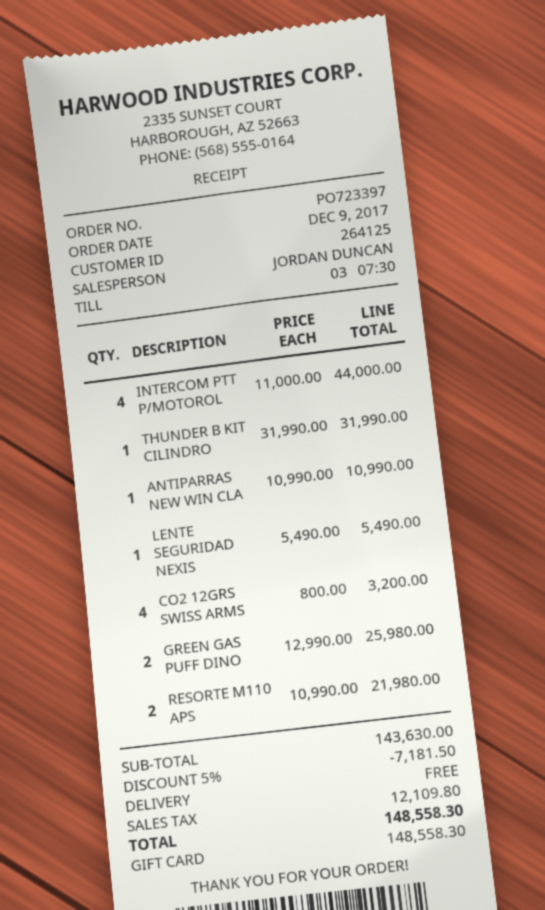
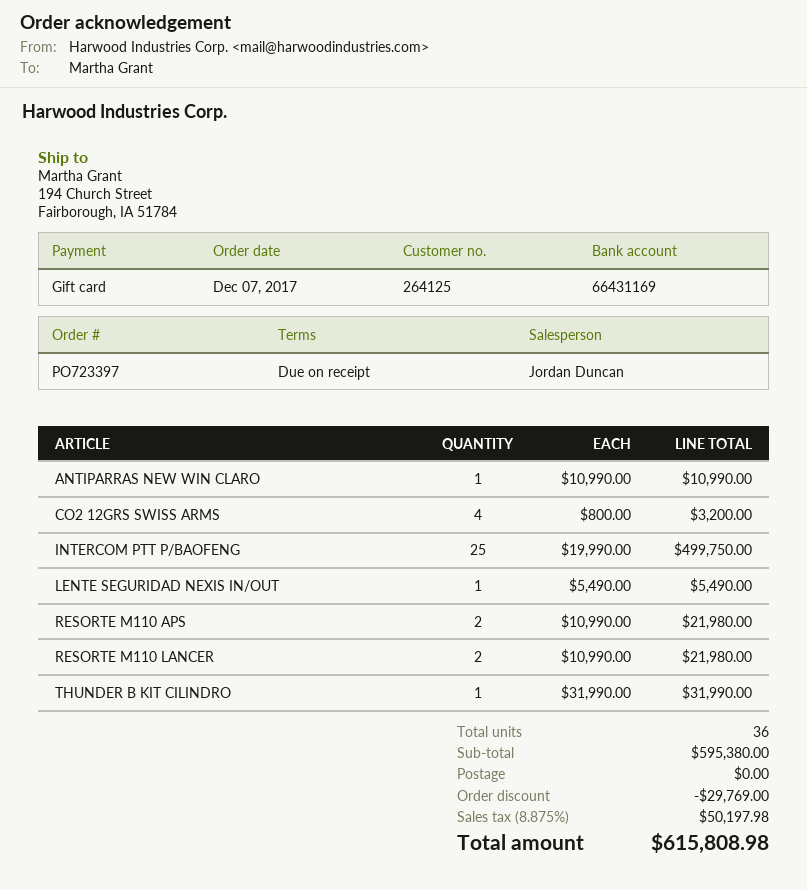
order date: 2017-12-09 -> 2017-12-07
INTERCOM PTT P/MOTOROL: 4 x 11000.00 = 44000.00 -> none
GREEN GAS PUFF DINO: 2 x 12990.00 = 25980.00 -> none
INTERCOM PTT P/BAOFENG: none -> 25 x 19990.00 = 499750.00
RESORTE M110 LANCER: none -> 2 x 10990.00 = 21980.00
subtotal: 143630.00 -> 595380.00
discount: 7181.50 -> 29769.00
tax: 12109.80 -> 50197.98
total: 148558.30 -> 615808.98

